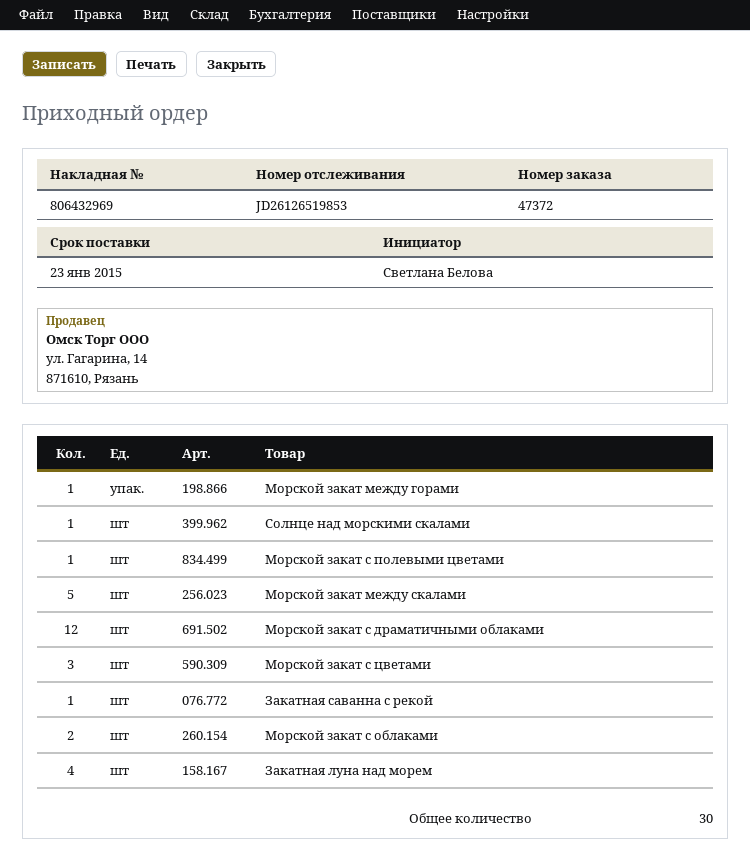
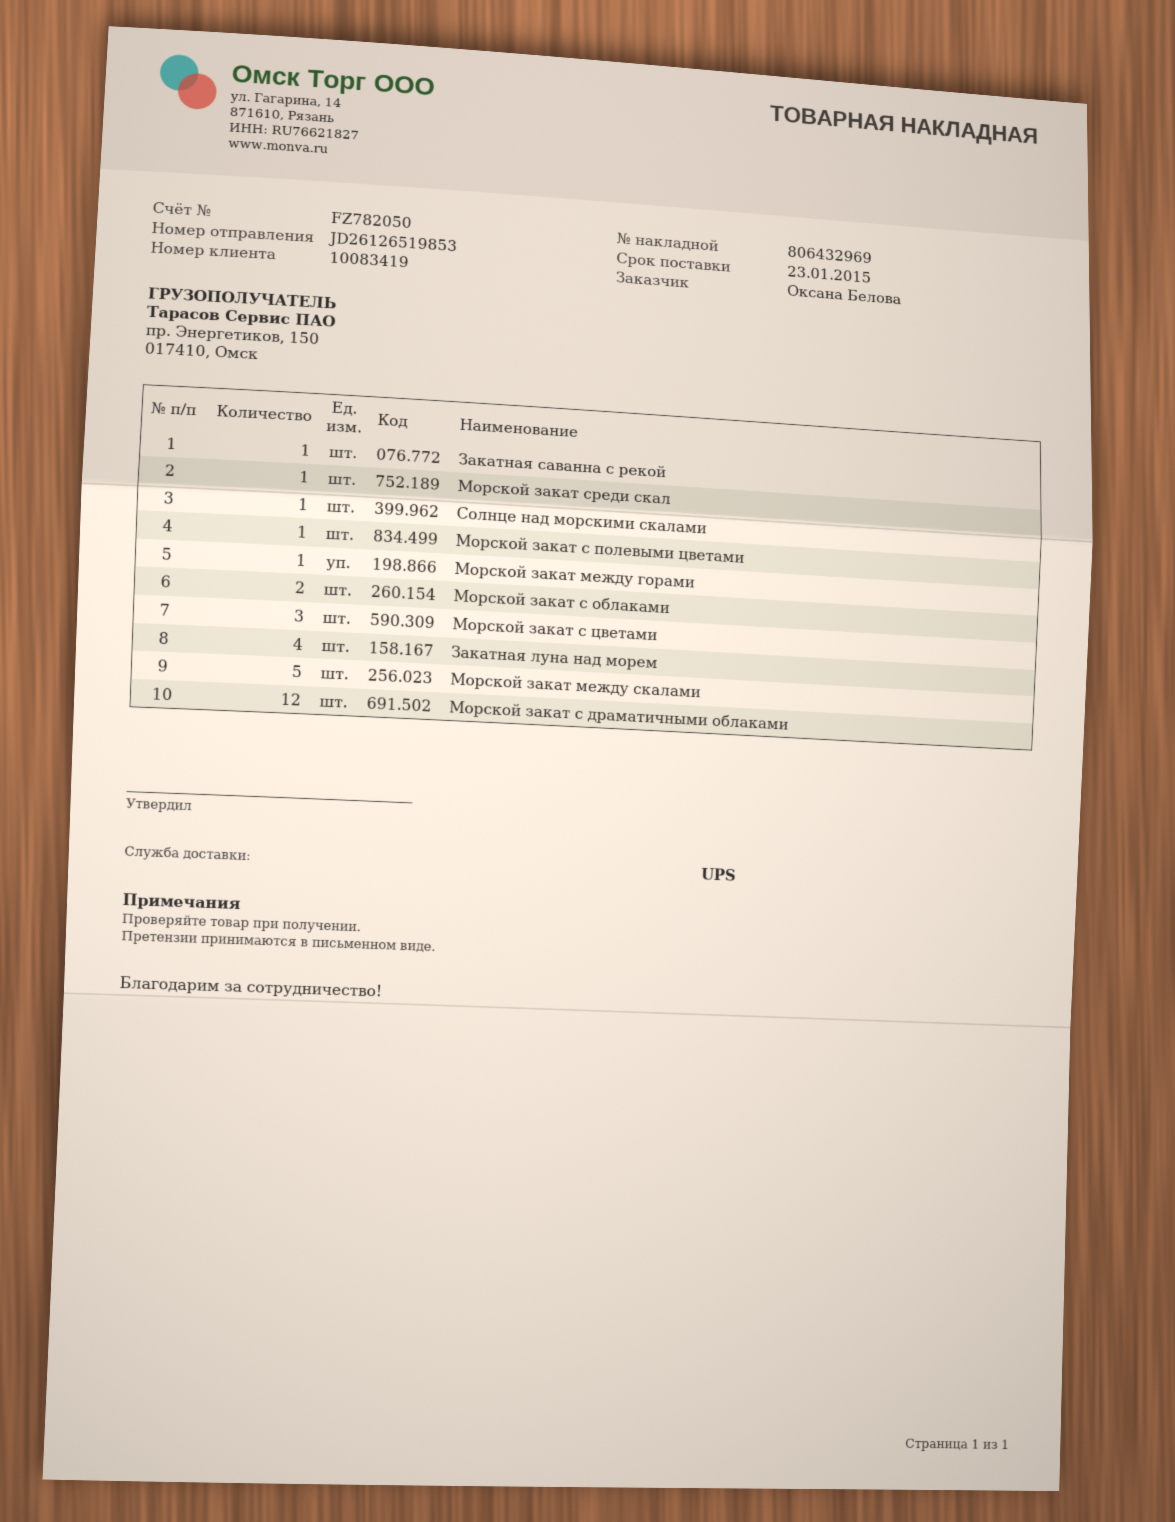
ordered by: Светлана Белова -> Оксана Белова
Морской закат среди скал: none -> 1

